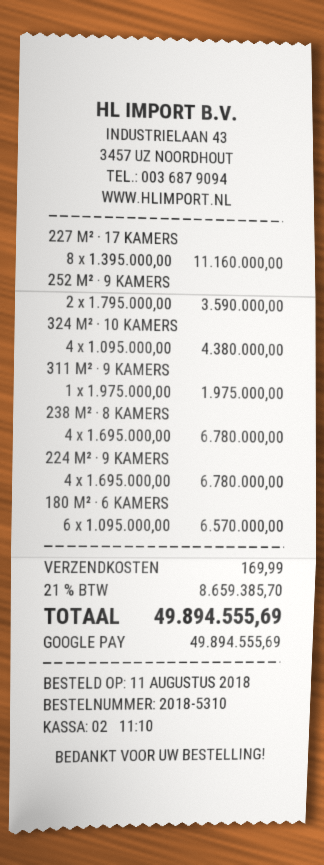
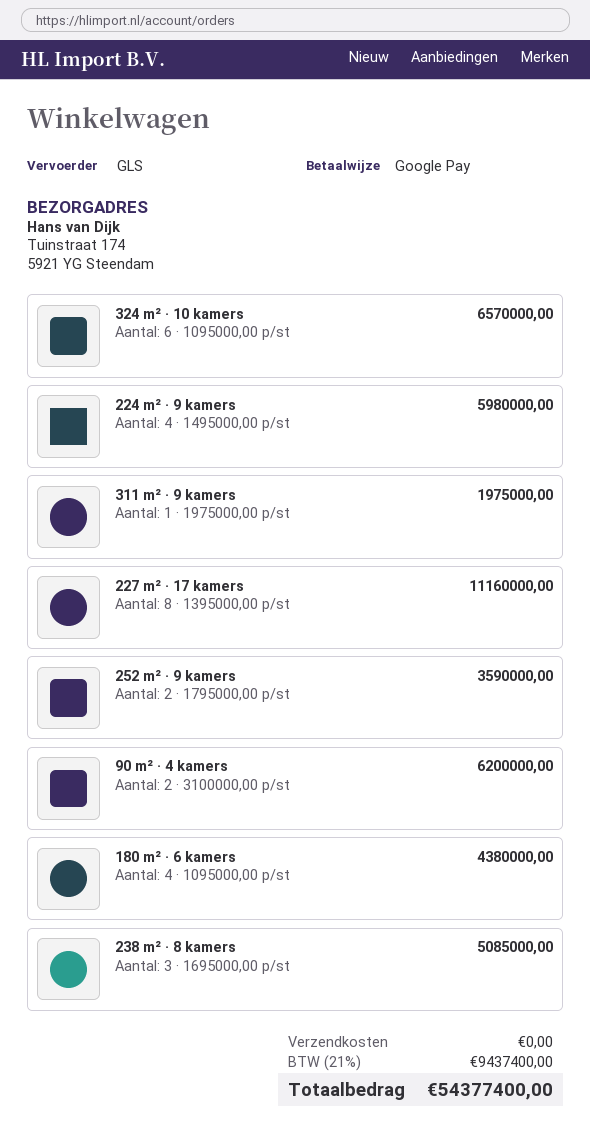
324 M² · 10 KAMERS: 4 x 1095000.00 = 4380000.00 -> 6 x 1095000.00 = 6570000.00
238 M² · 8 KAMERS: 4 x 1695000.00 = 6780000.00 -> 3 x 1695000.00 = 5085000.00
224 M² · 9 KAMERS: 4 x 1695000.00 = 6780000.00 -> 4 x 1495000.00 = 5980000.00
180 M² · 6 KAMERS: 6 x 1095000.00 = 6570000.00 -> 4 x 1095000.00 = 4380000.00
90 m² · 4 kamers: none -> 2 x 3100000.00 = 6200000.00
shipping: 169.99 -> 0.00
tax: 21% = 8659385.70 -> 21% = 9437400.00
total: 49894555.69 -> 54377400.00

